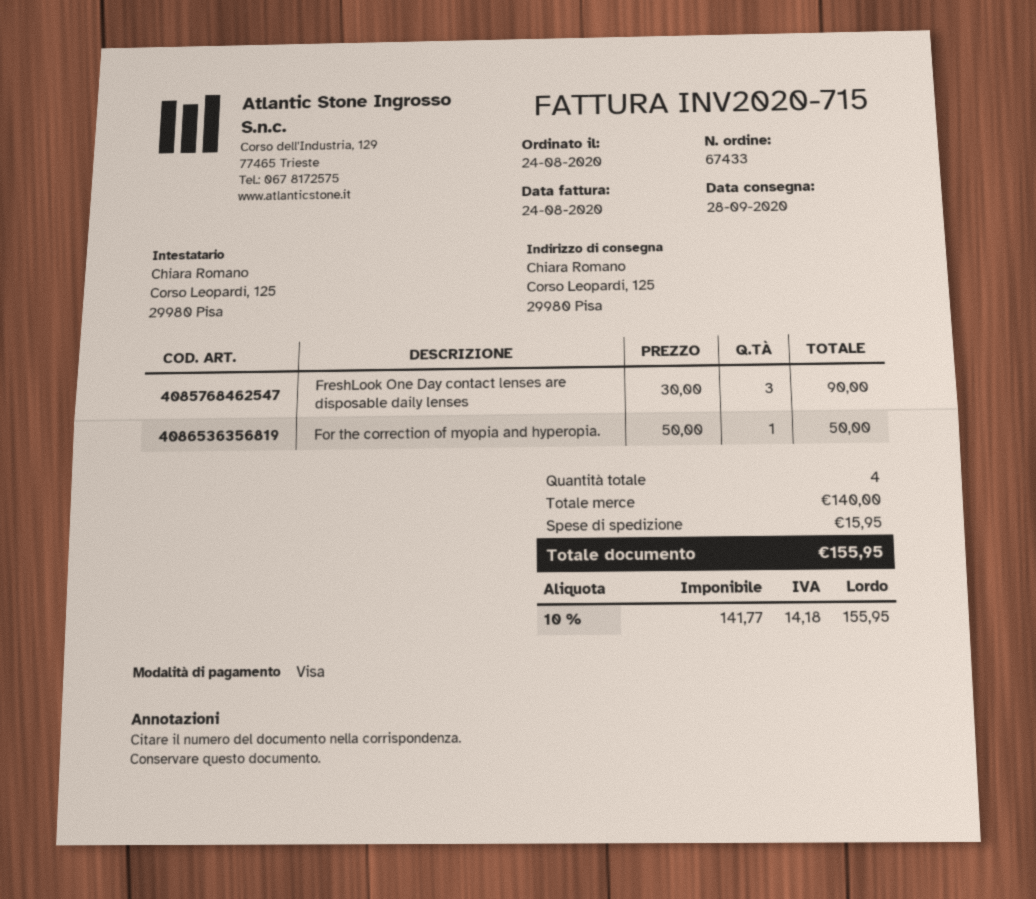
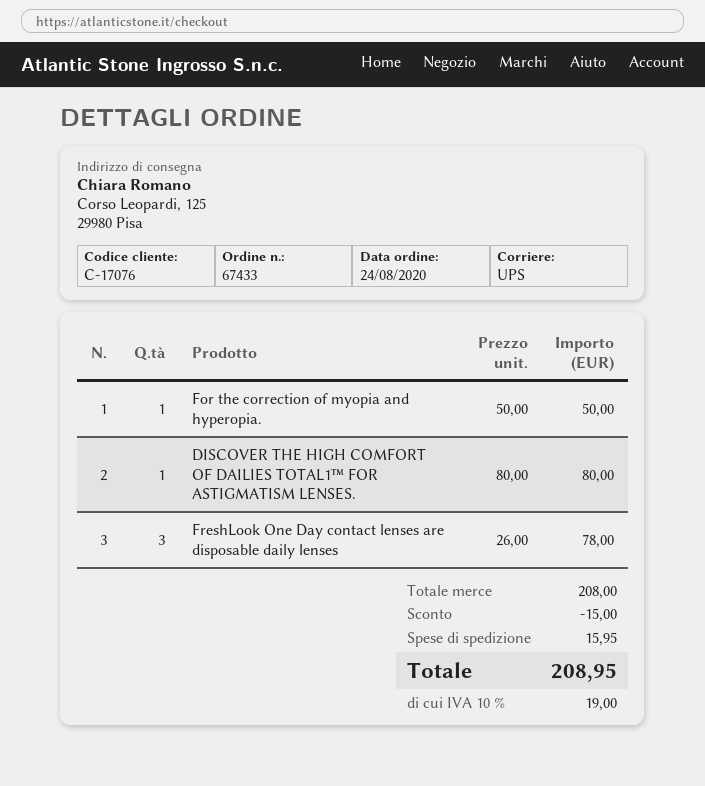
FreshLook One Day contact lenses are disposable daily lenses: 3 x 30.00 = 90.00 -> 3 x 26.00 = 78.00
DISCOVER THE HIGH COMFORT OF DAILIES TOTAL1™ FOR ASTIGMATISM LENSES.: none -> 1 x 80.00 = 80.00
subtotal: 140.00 -> 208.00
discount: none -> 15.00
tax: 10% = 14.18 -> 10% = 19.00
total: 155.95 -> 208.95

